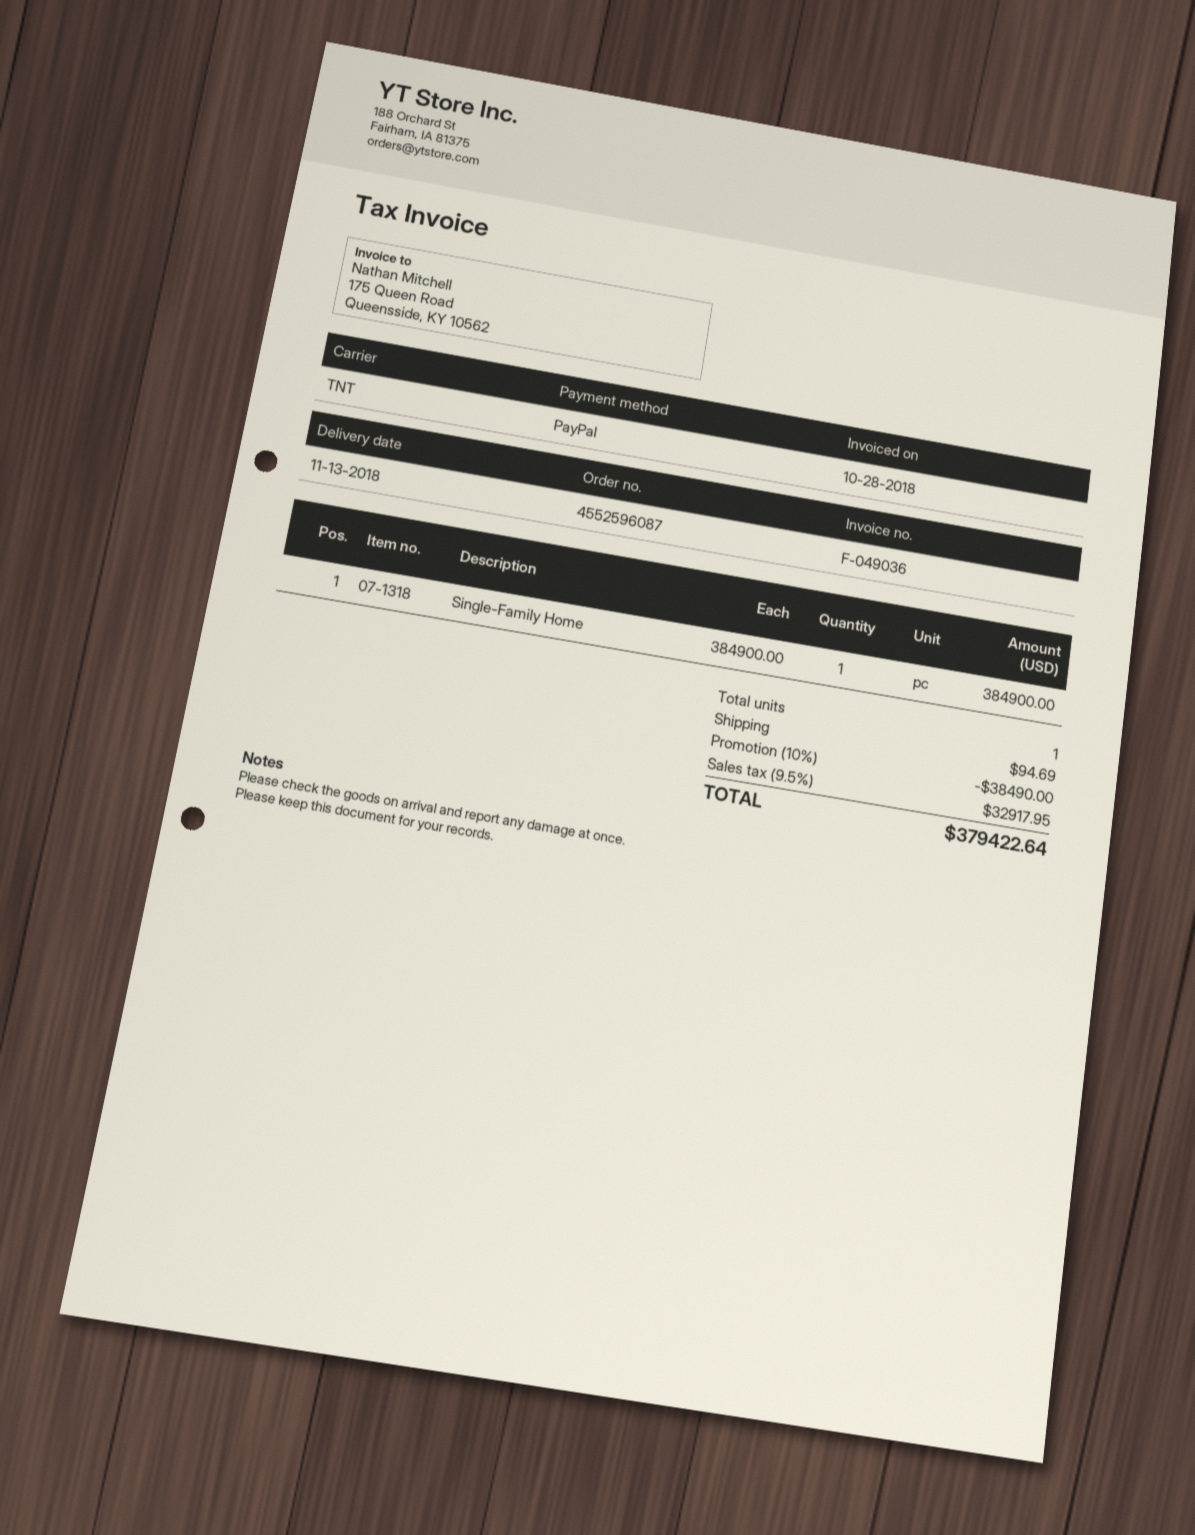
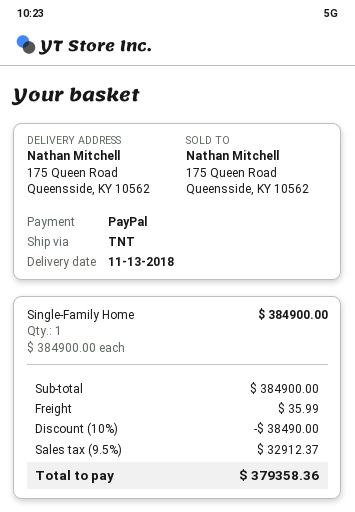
shipping: 94.69 -> 35.99
tax: 9.5% = 32917.95 -> 9.5% = 32912.37
total: 379422.64 -> 379358.36

